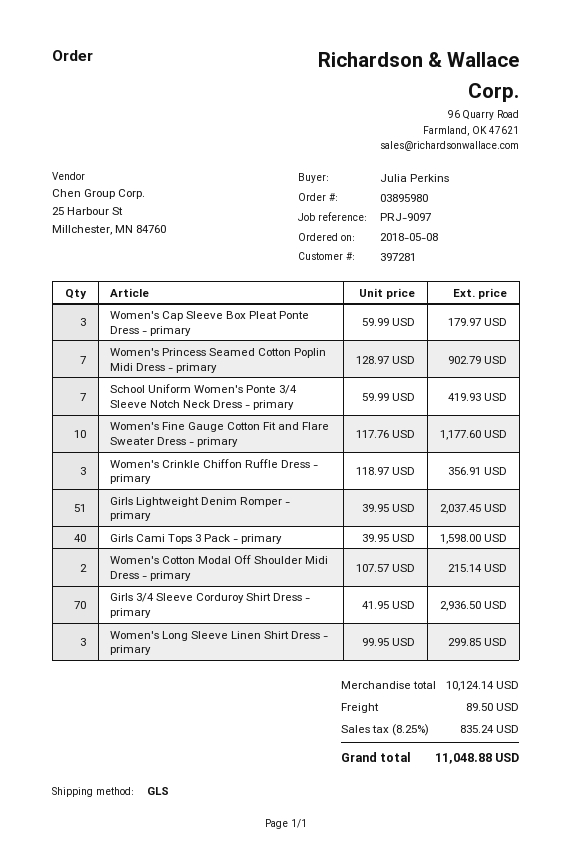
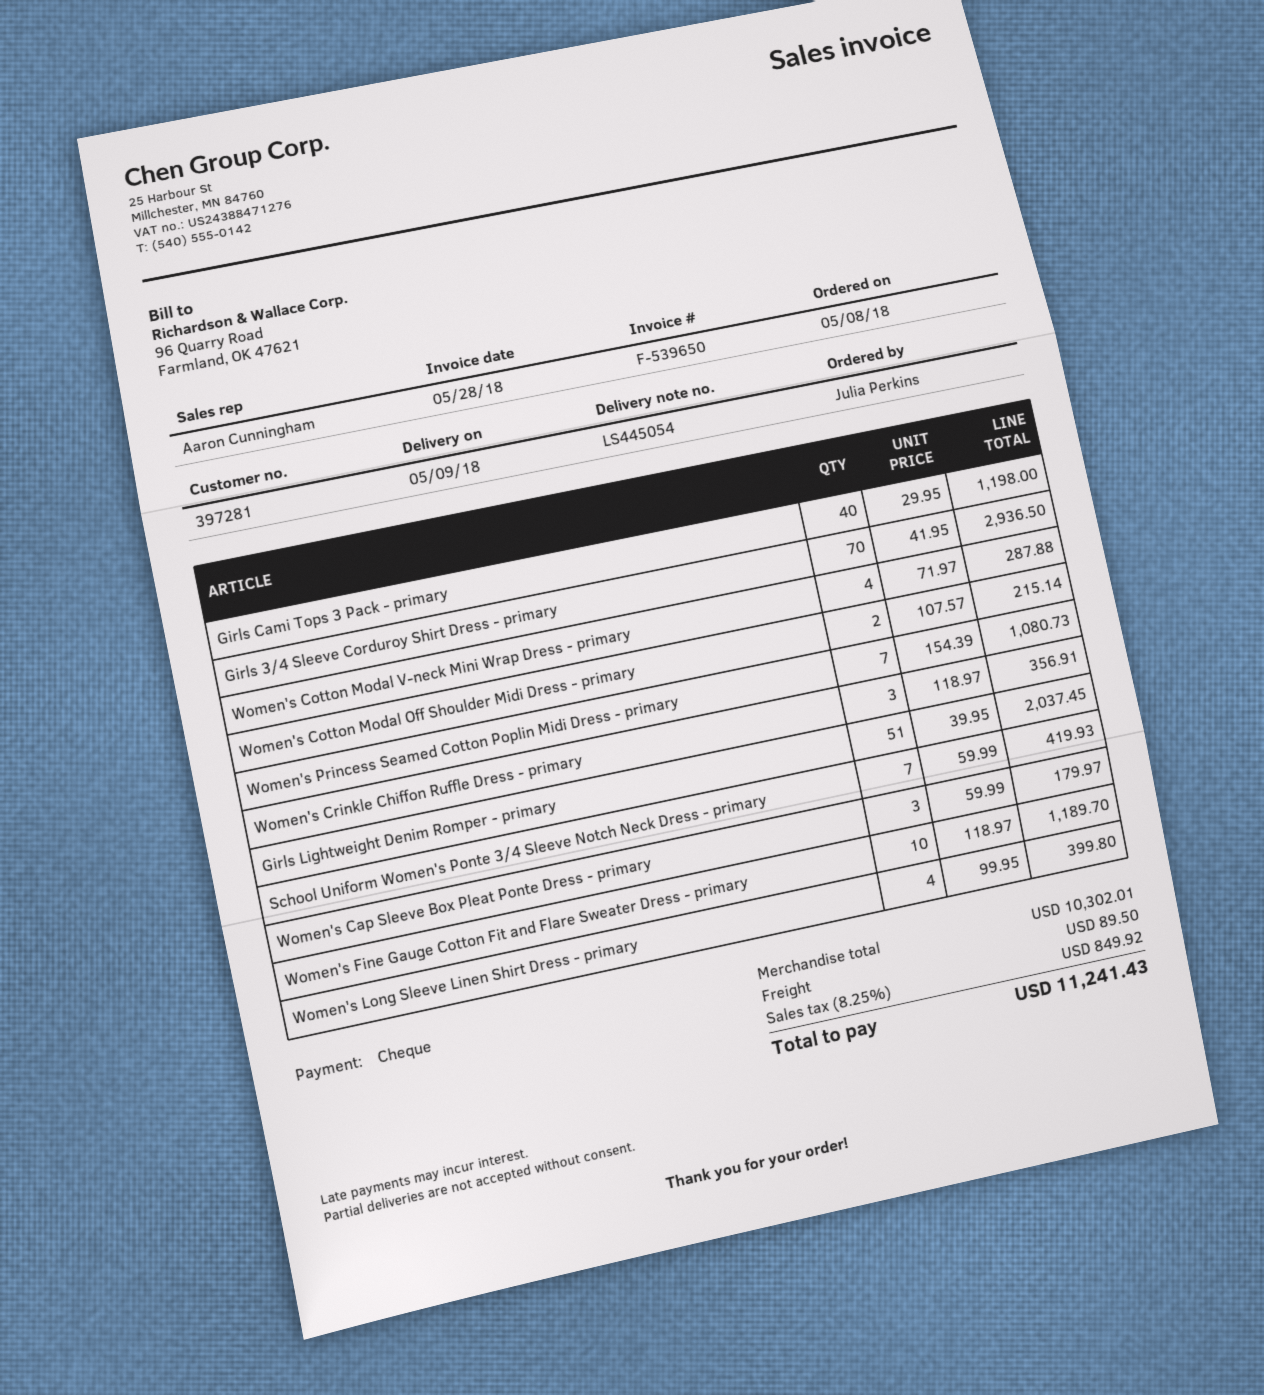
Women's Princess Seamed Cotton Poplin Midi Dress - primary: 7 x 128.97 = 902.79 -> 7 x 154.39 = 1080.73
Women's Fine Gauge Cotton Fit and Flare Sweater Dress - primary: 10 x 117.76 = 1177.60 -> 10 x 118.97 = 1189.70
Girls Cami Tops 3 Pack - primary: 40 x 39.95 = 1598.00 -> 40 x 29.95 = 1198.00
Women's Long Sleeve Linen Shirt Dress - primary: 3 x 99.95 = 299.85 -> 4 x 99.95 = 399.80
Women's Cotton Modal V-neck Mini Wrap Dress - primary: none -> 4 x 71.97 = 287.88
subtotal: 10124.14 -> 10302.01
tax: 8.25% = 835.24 -> 8.25% = 849.92
total: 11048.88 -> 11241.43

